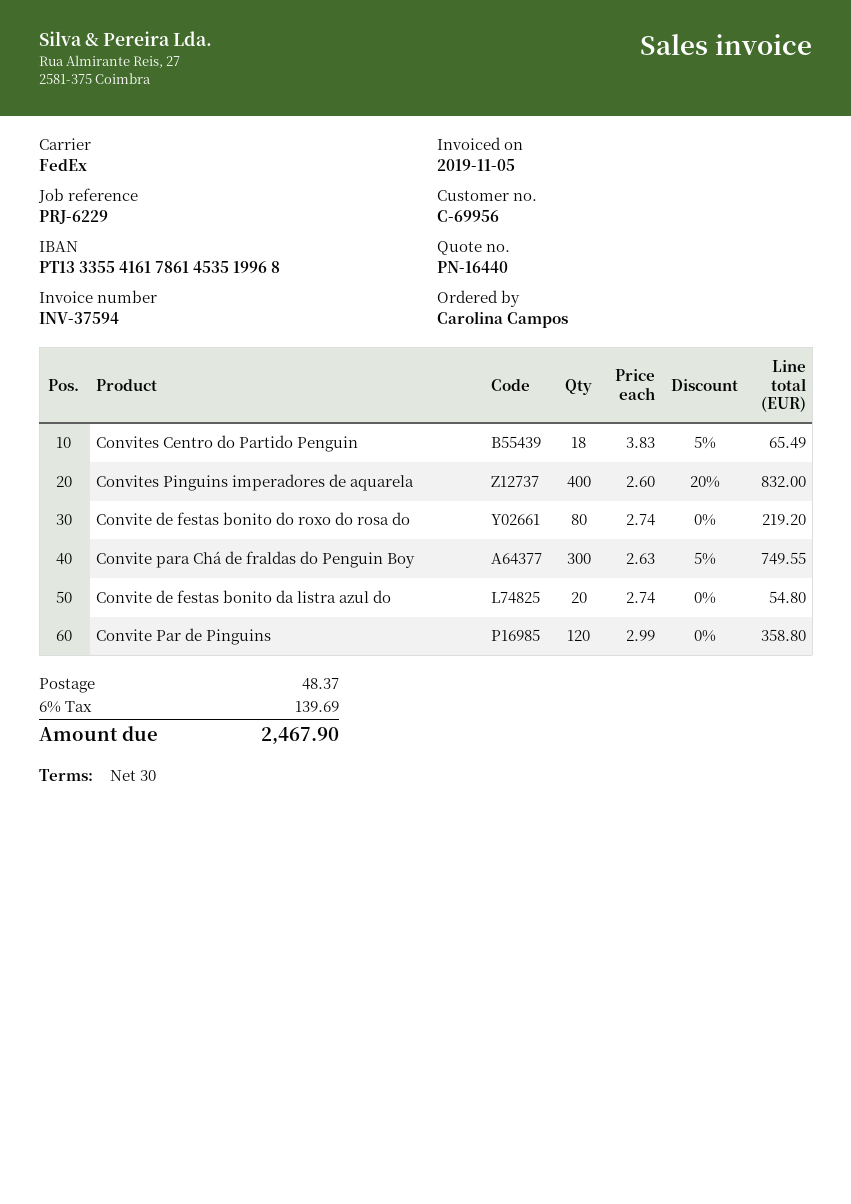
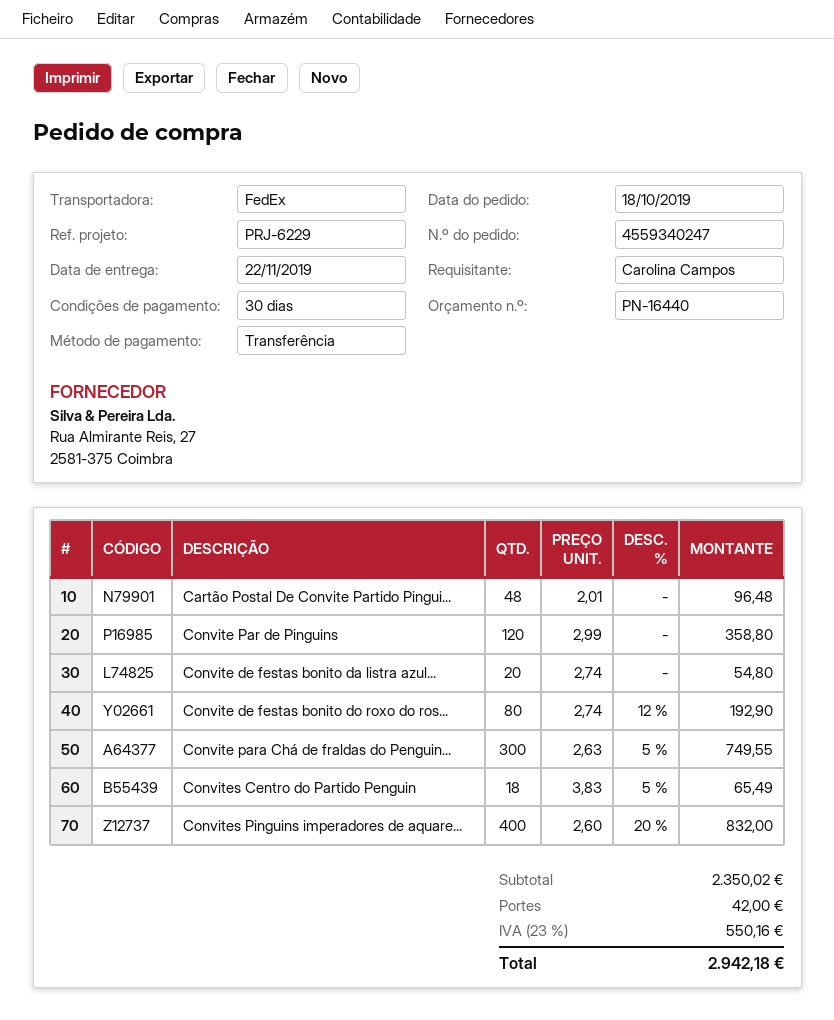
Convite de festas bonito do roxo do rosa do: 80 x 2.74 = 219.20 -> 80 x 2.74 - 12% = 192.90
Cartão Postal De Convite Partido Pingui...: none -> 48 x 2.01 = 96.48
shipping: 48.37 -> 42.00
tax: 6% = 139.69 -> 23% = 550.16
total: 2467.90 -> 2942.18

